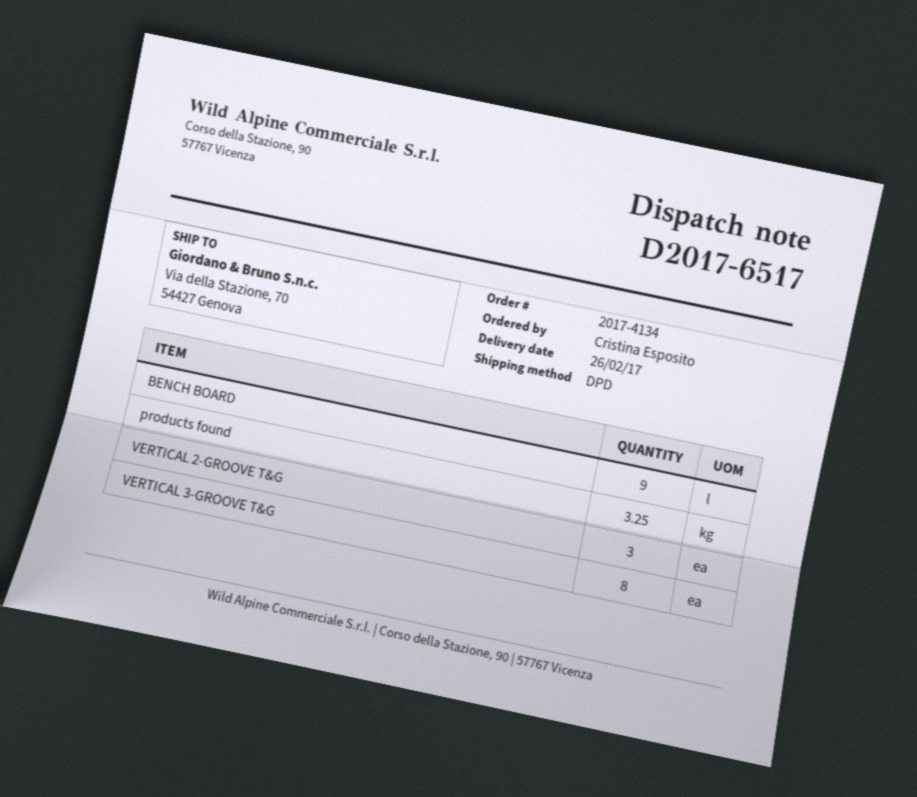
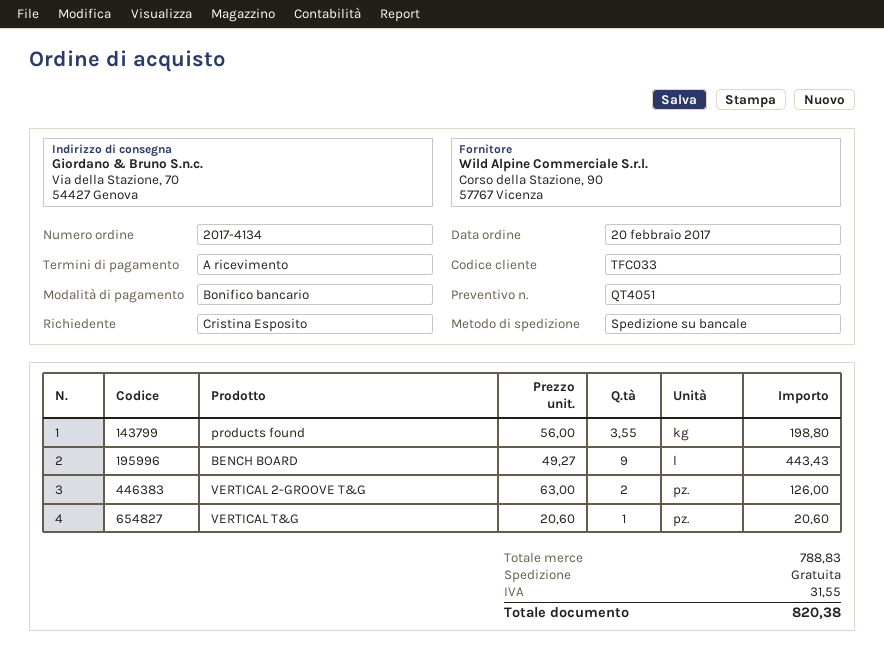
shipping method: DPD -> pallet freight
products found: 3.25 -> 3.55
VERTICAL 2-GROOVE T&G: 3 -> 2
VERTICAL 3-GROOVE T&G: 8 -> none
VERTICAL T&G: none -> 1

